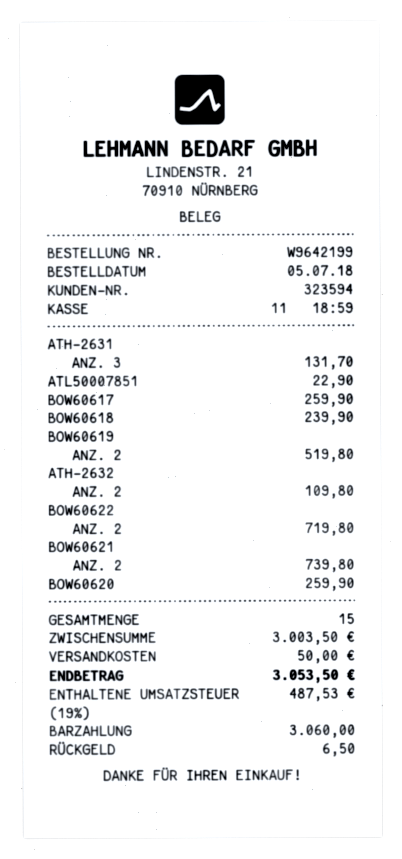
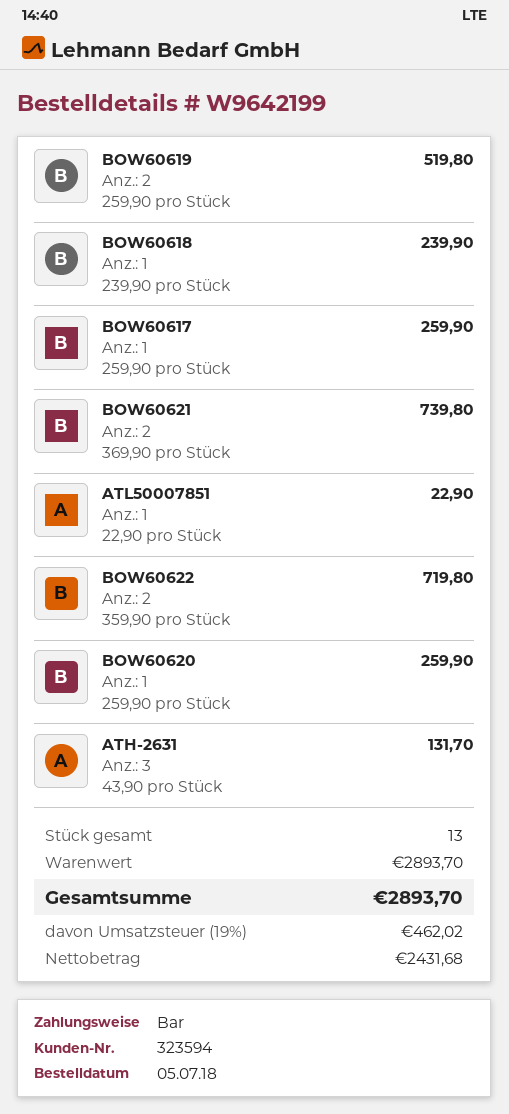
ATH-2632: 2 for 109.80 -> none
total quantity: 15 -> 13
subtotal: 3003.50 -> 2893.70
shipping: 50.00 -> none
tax: 19% = 487.53 -> 19% = 462.02
total: 3053.50 -> 2893.70

